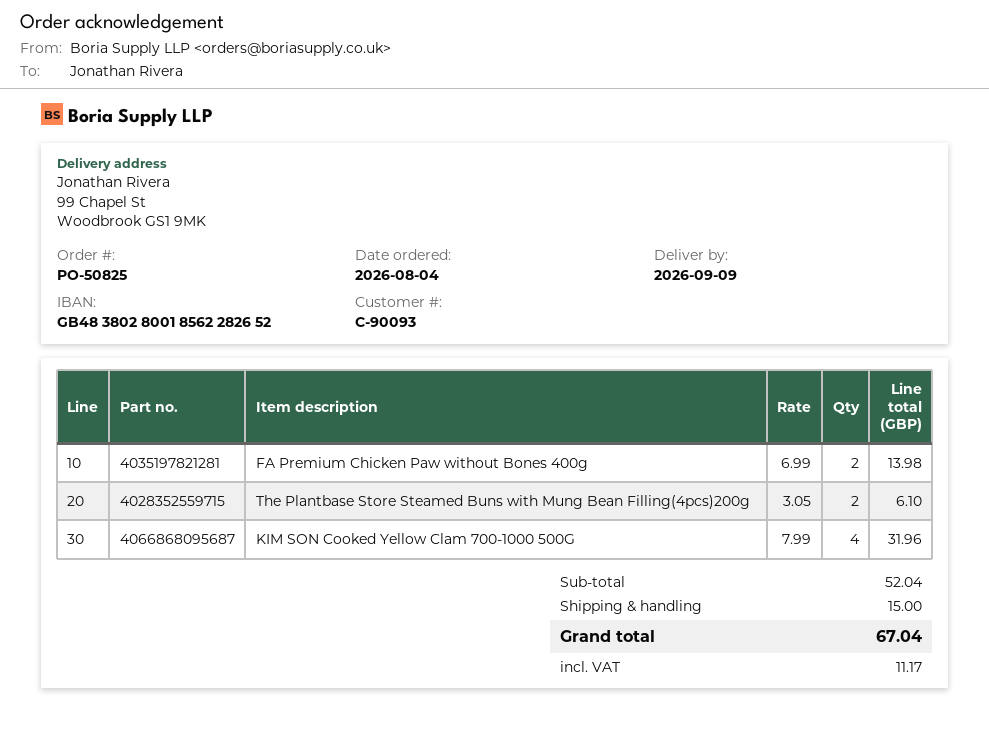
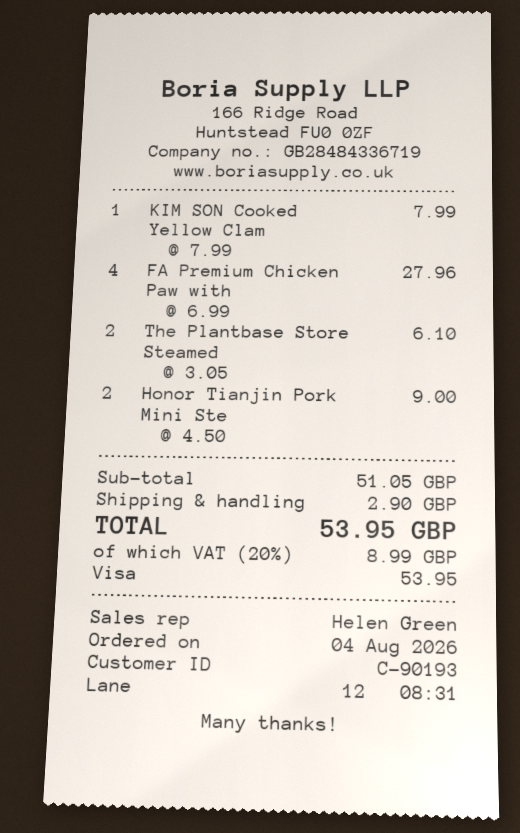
customer number: C-90093 -> C-90193
FA Premium Chicken Paw without Bones 400g: 2 x 6.99 = 13.98 -> 4 x 6.99 = 27.96
KIM SON Cooked Yellow Clam 700-1000 500G: 4 x 7.99 = 31.96 -> 1 x 7.99 = 7.99
Honor Tianjin Pork Mini Ste: none -> 2 x 4.50 = 9.00
subtotal: 52.04 -> 51.05
shipping: 15.00 -> 2.90
tax: 11.17 -> 8.99
total: 67.04 -> 53.95

